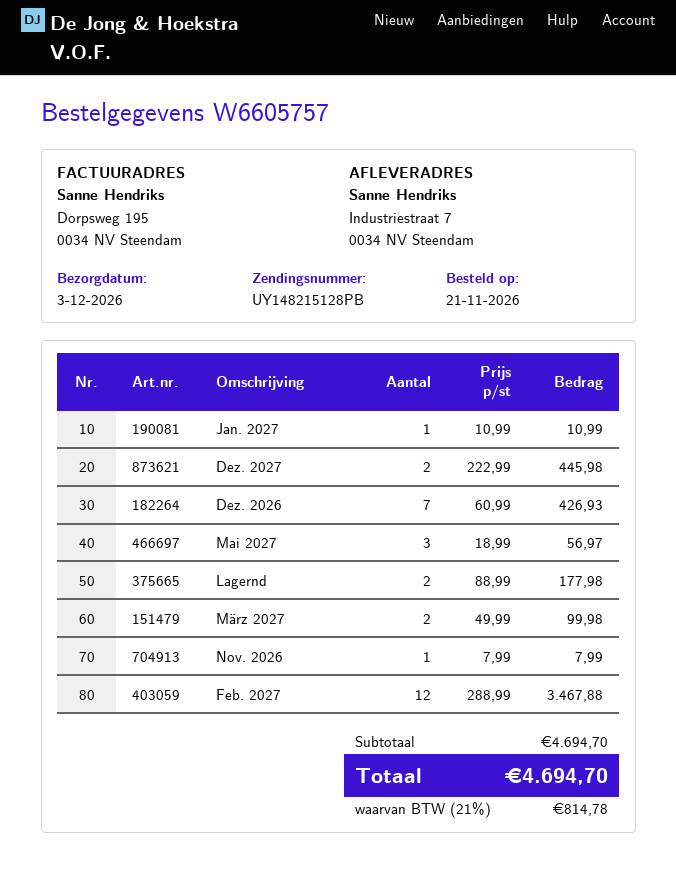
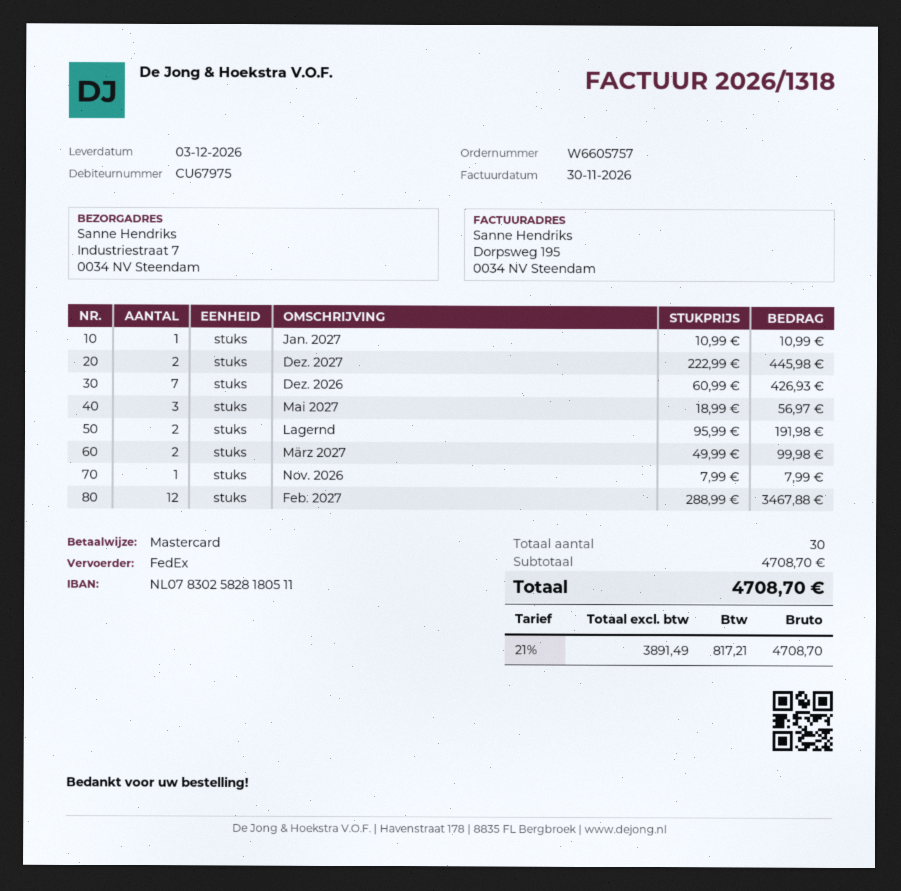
Lagernd: 2 x 88.99 = 177.98 -> 2 x 95.99 = 191.98
subtotal: 4694.70 -> 4708.70
tax: 21% = 814.78 -> 21% = 817.21
total: 4694.70 -> 4708.70

